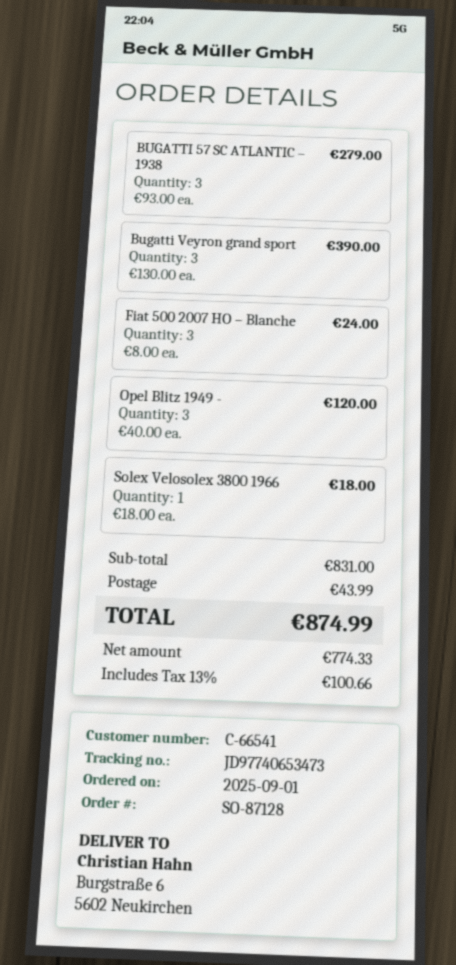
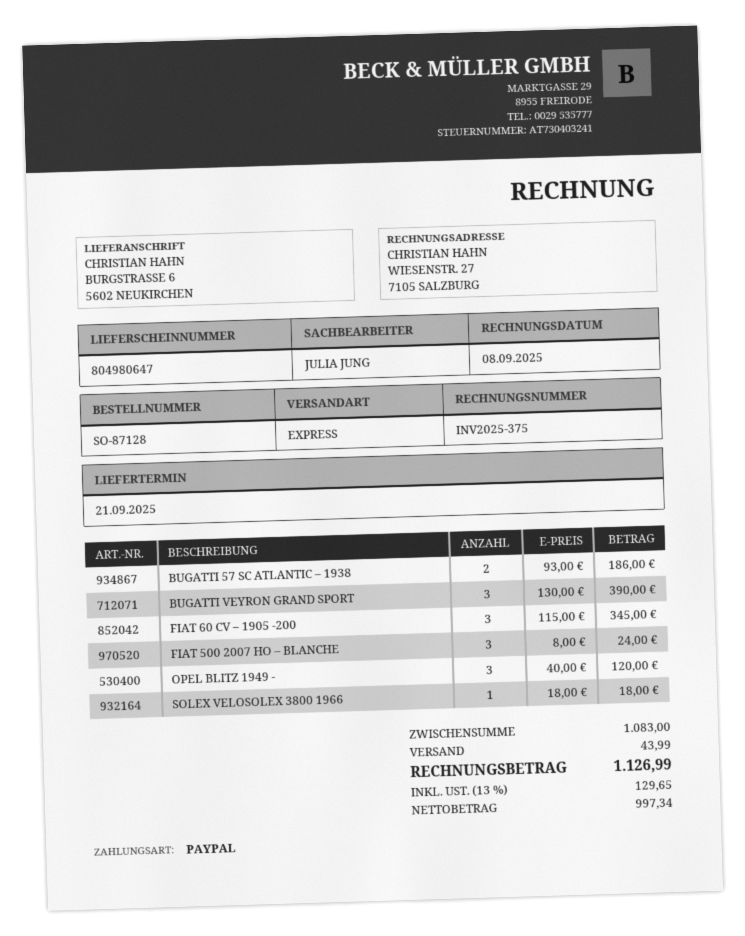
BUGATTI 57 SC ATLANTIC – 1938: 3 x 93.00 = 279.00 -> 2 x 93.00 = 186.00
FIAT 60 CV – 1905 -200: none -> 3 x 115.00 = 345.00
subtotal: 831.00 -> 1083.00
net: 774.33 -> 997.34
tax: 13% = 100.66 -> 13% = 129.65
total: 874.99 -> 1126.99

